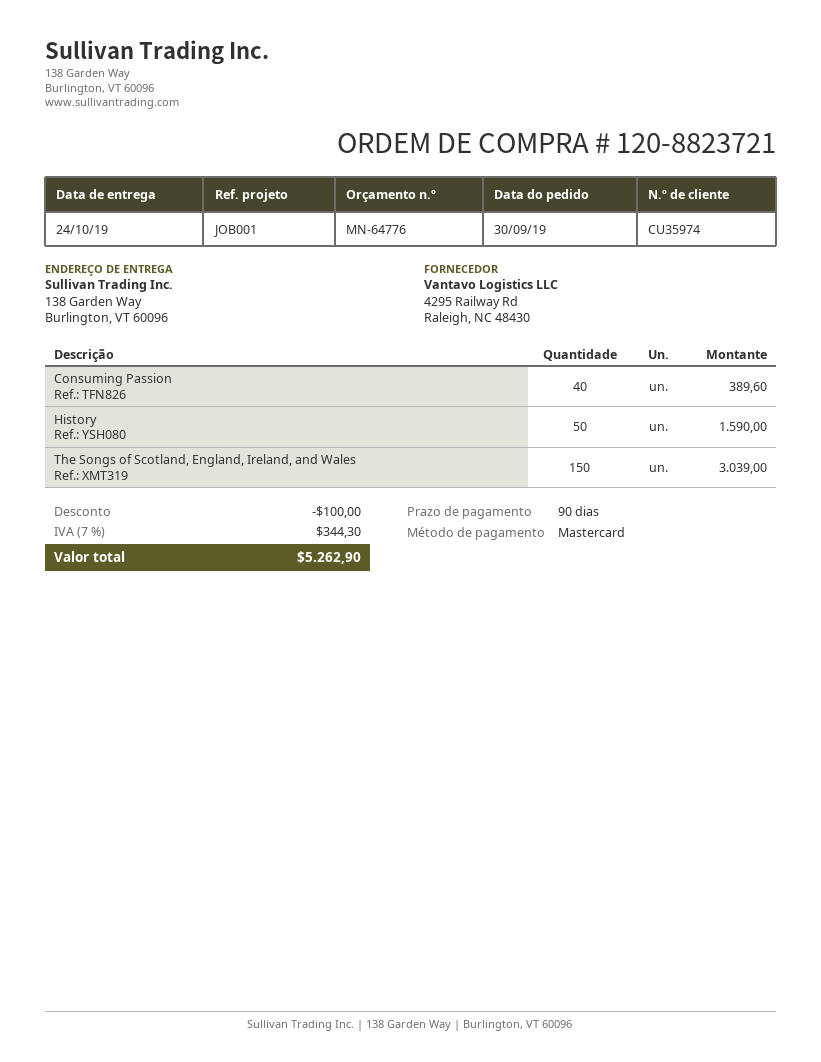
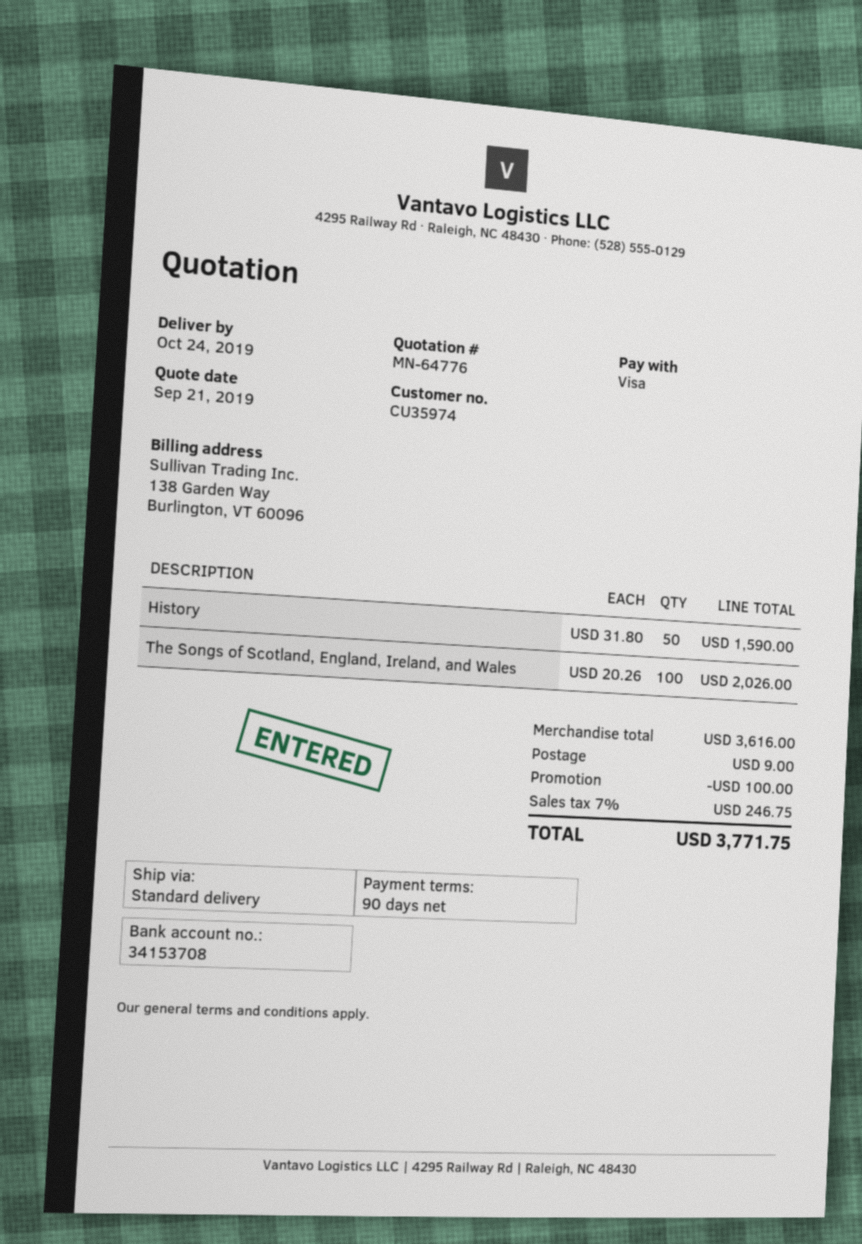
payment method: Mastercard -> Visa
Consuming Passion: 40 for 389.60 -> none
The Songs of Scotland, England, Ireland, and Wales: 150 for 3039.00 -> 100 for 2026.00
shipping: none -> 9.00
tax: 7% = 344.30 -> 7% = 246.75
total: 5262.90 -> 3771.75

